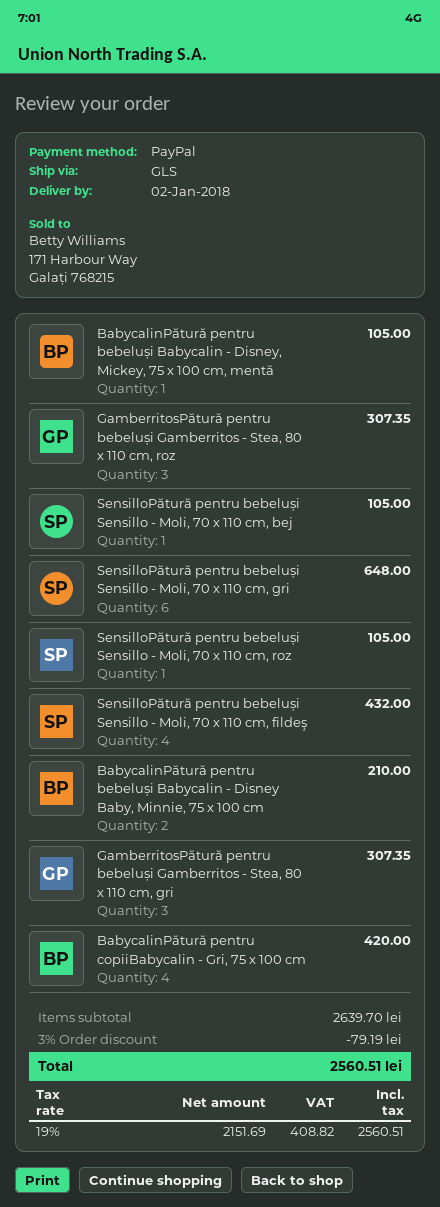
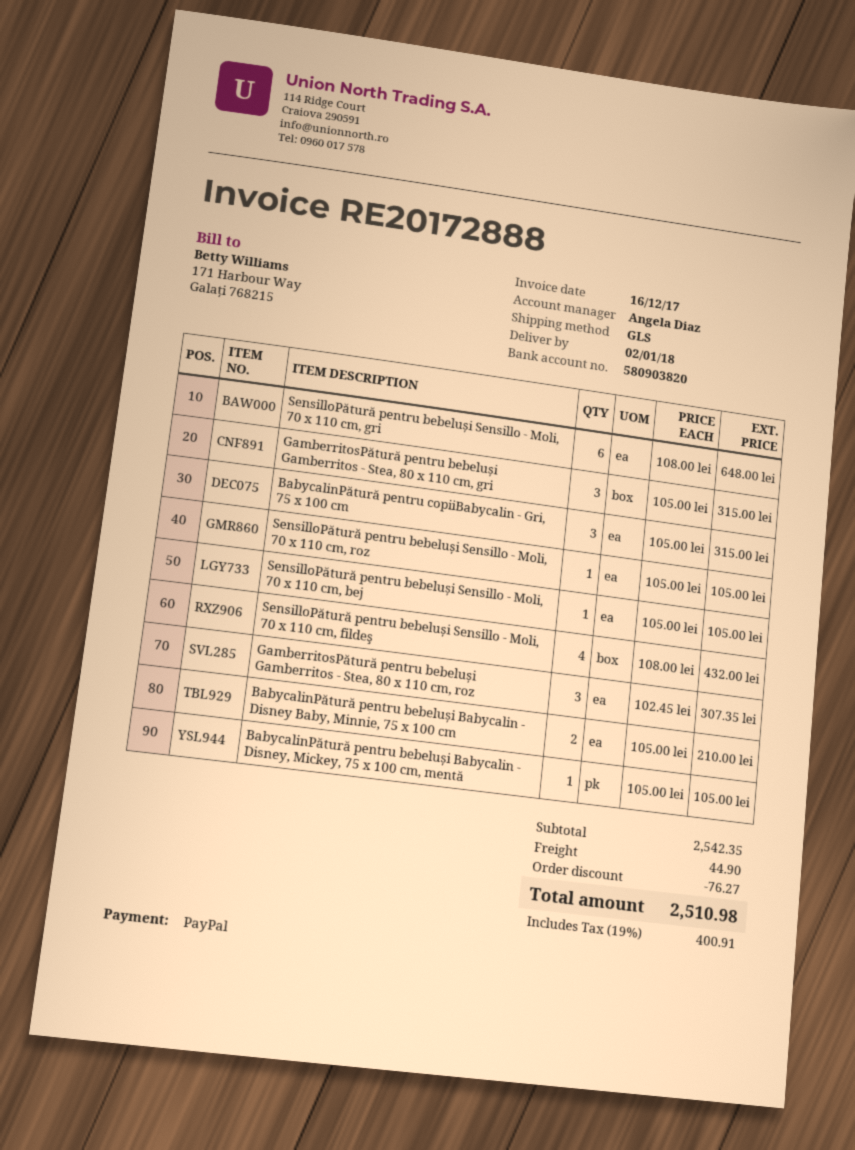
GamberritosPătură pentru bebeluși Gamberritos - Stea, 80 х 110 cm, gri: 3 for 307.35 -> 3 for 315.00
BabycalinPătură pentru copiiBabycalin - Gri, 75 x 100 cm: 4 for 420.00 -> 3 for 315.00
subtotal: 2639.70 -> 2542.35
discount: 79.19 -> 76.27
shipping: none -> 44.90
tax: 19% = 408.82 -> 19% = 400.91
total: 2560.51 -> 2510.98

